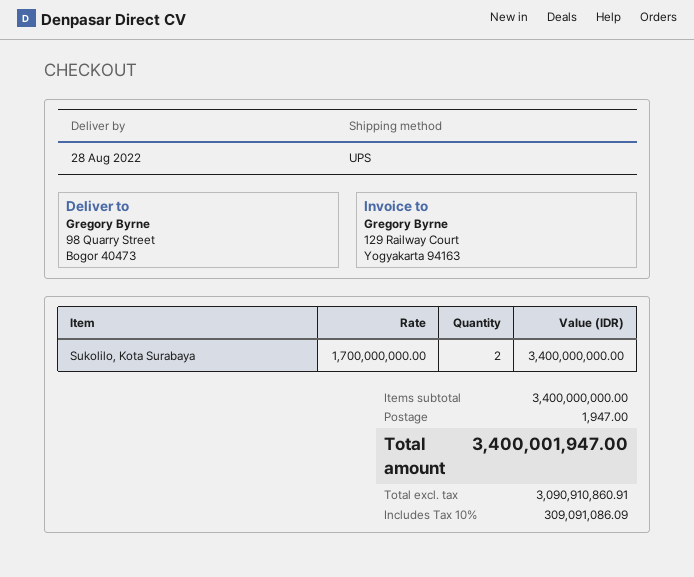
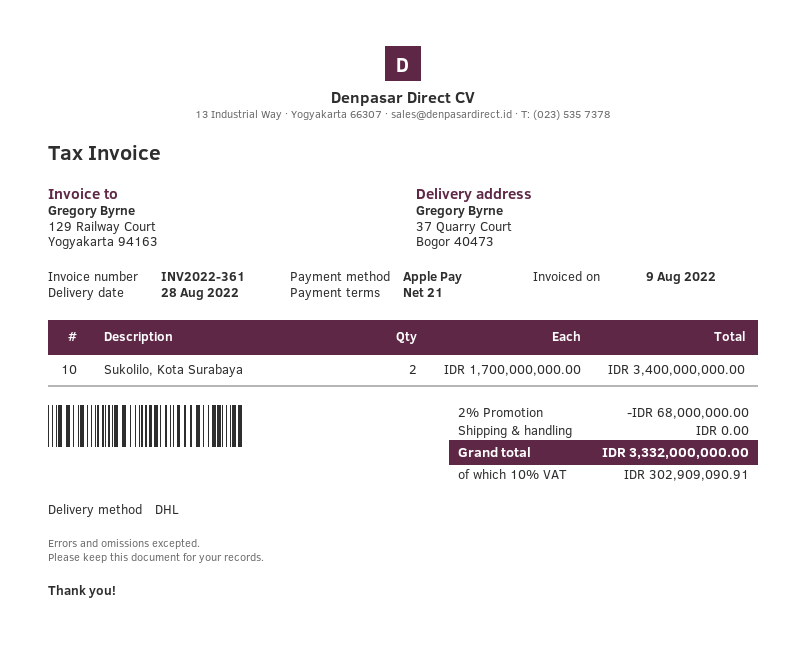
shipping method: UPS -> DHL
ship to: 98 Quarry Street, Bogor 40473 -> 37 Quarry Court, Bogor 40473
discount: none -> 2% = 68000000.00
shipping: 1947.00 -> 0.00
tax: 10% = 309091086.09 -> 10% = 302909090.91
total: 3400001947.00 -> 3332000000.00

